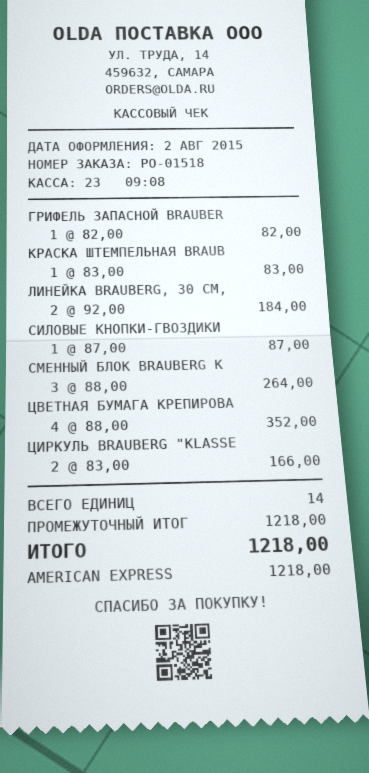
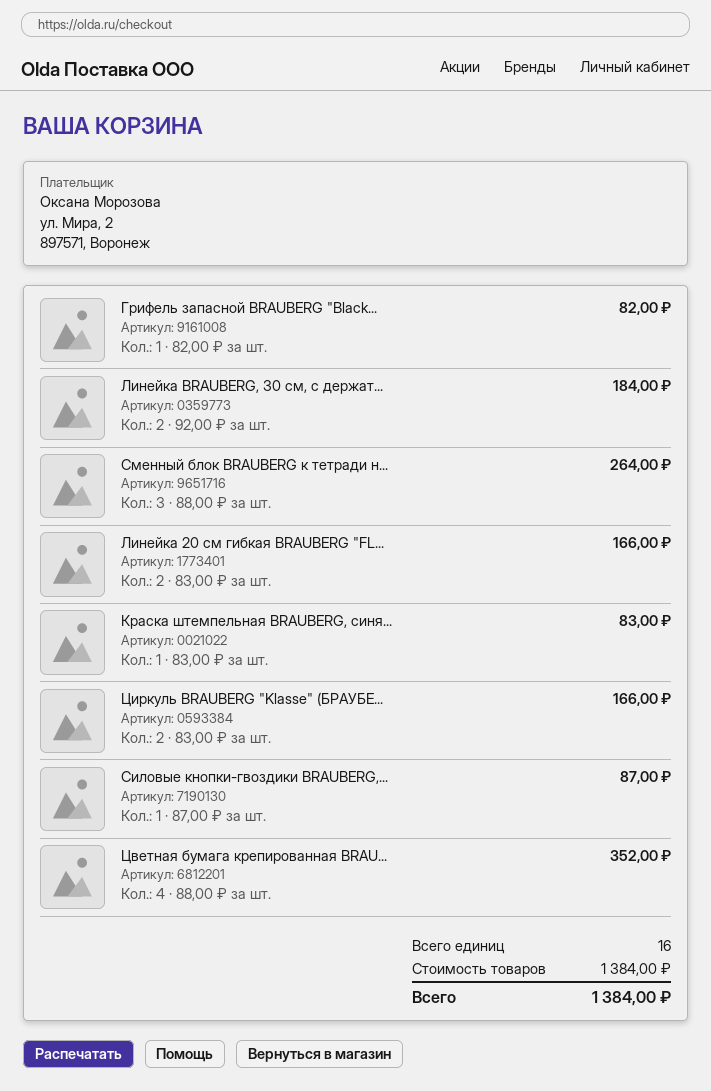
Линейка 20 см гибкая BRAUBERG "FL...: none -> 2 x 83.00 = 166.00
total quantity: 14 -> 16
subtotal: 1218.00 -> 1384.00
total: 1218.00 -> 1384.00

